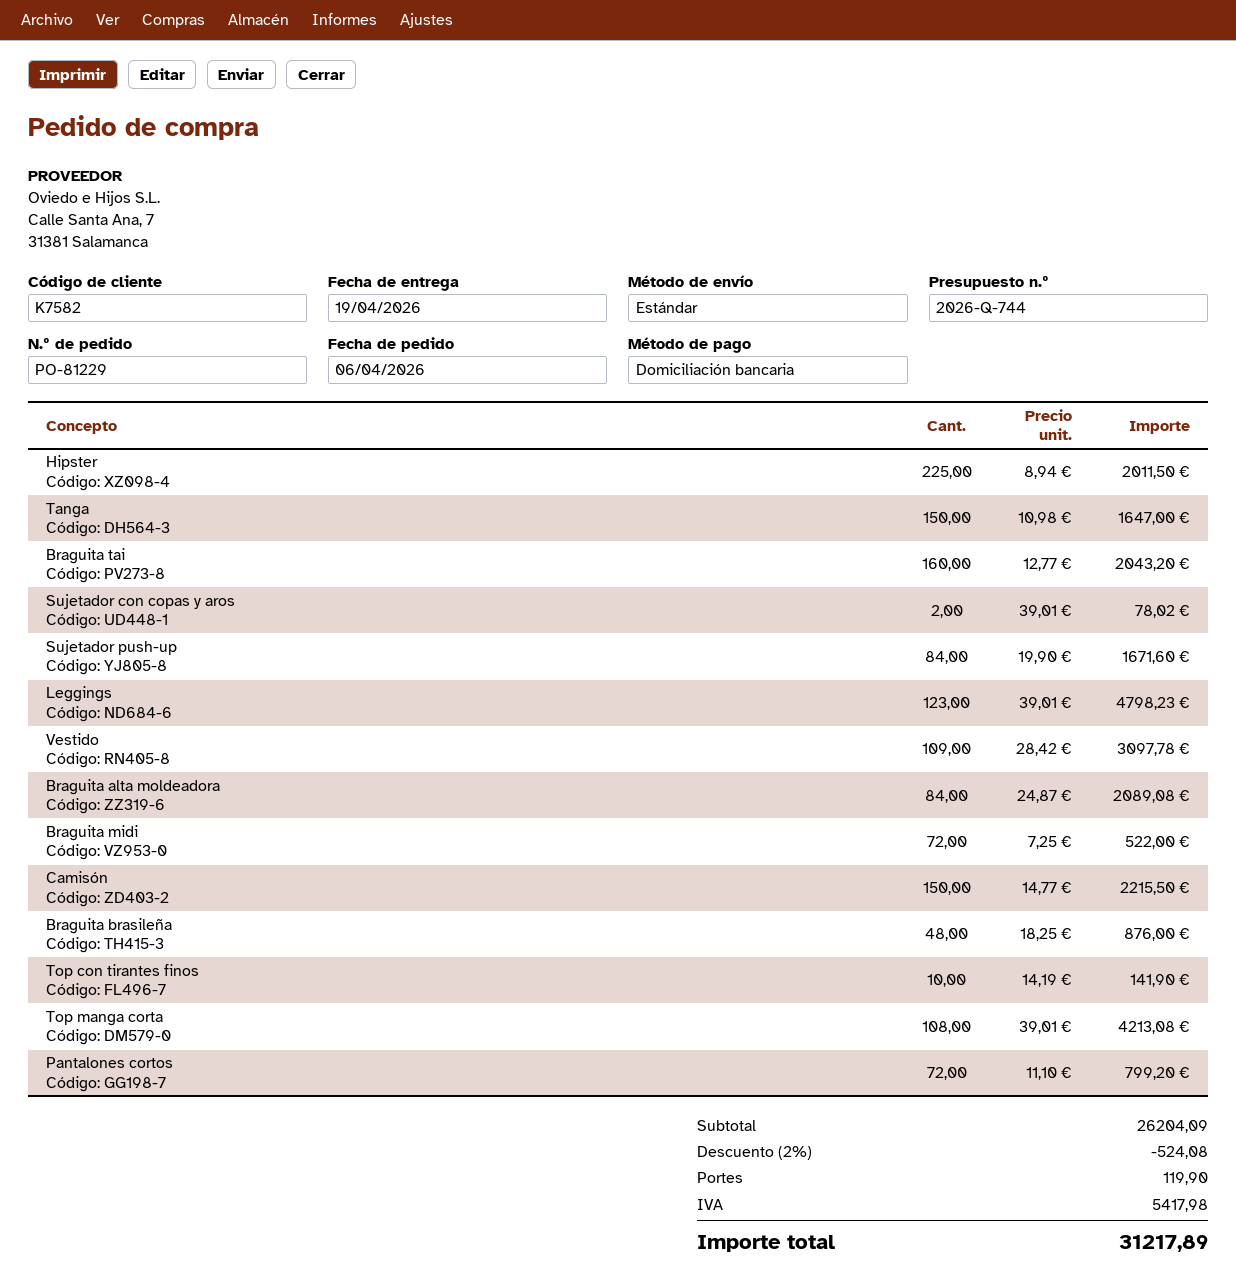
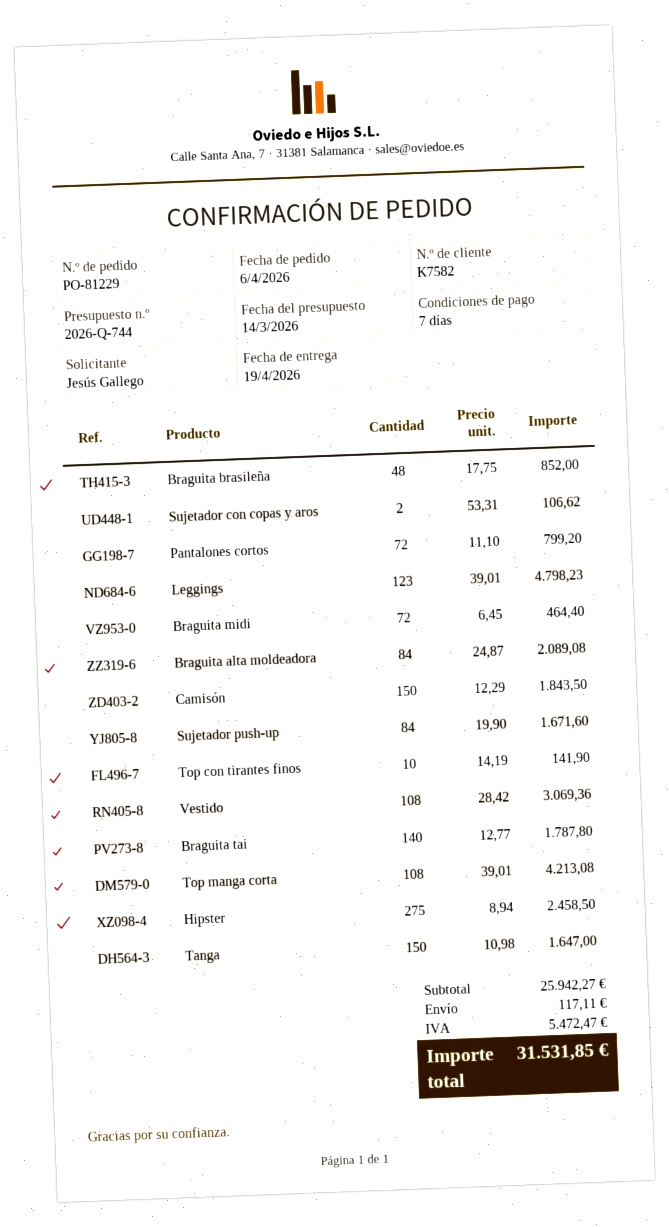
Hipster: 225 x 8.94 = 2011.50 -> 275 x 8.94 = 2458.50
Braguita tai: 160 x 12.77 = 2043.20 -> 140 x 12.77 = 1787.80
Sujetador con copas y aros: 2 x 39.01 = 78.02 -> 2 x 53.31 = 106.62
Vestido: 109 x 28.42 = 3097.78 -> 108 x 28.42 = 3069.36
Braguita midi: 72 x 7.25 = 522.00 -> 72 x 6.45 = 464.40
Camisón: 150 x 14.77 = 2215.50 -> 150 x 12.29 = 1843.50
Braguita brasileña: 48 x 18.25 = 876.00 -> 48 x 17.75 = 852.00
subtotal: 26204.09 -> 25942.27
discount: 2% = 524.08 -> none
shipping: 119.90 -> 117.11
tax: 5417.98 -> 5472.47
total: 31217.89 -> 31531.85

